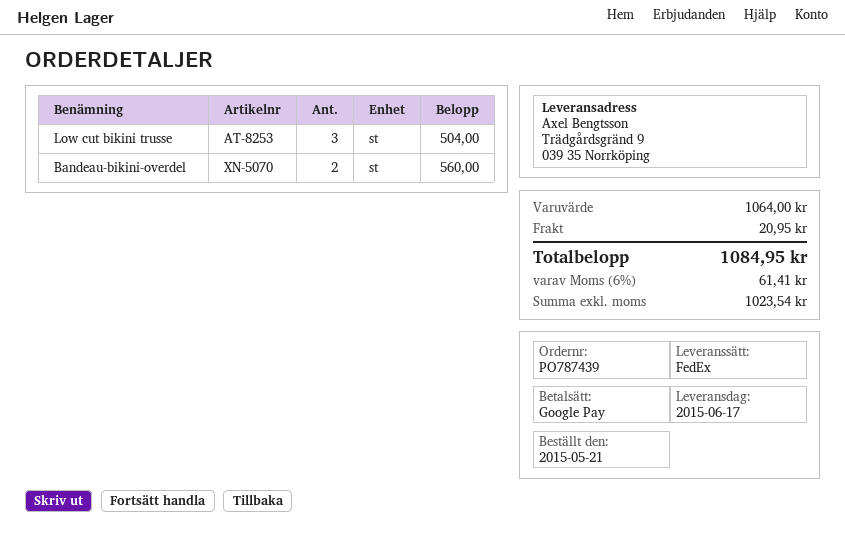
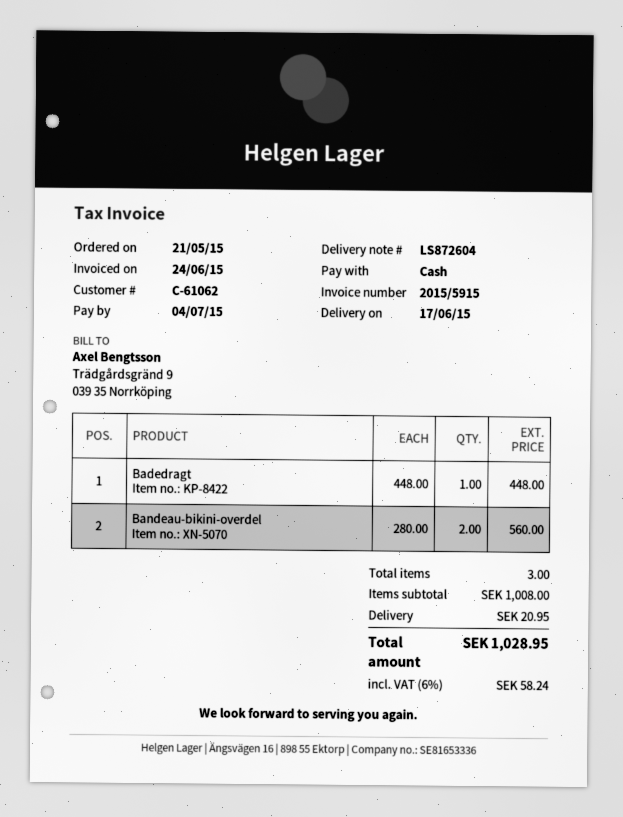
payment method: Google Pay -> cash
Low cut bikini trusse: 3 for 504.00 -> none
Badedragt: none -> 1 for 448.00
subtotal: 1064.00 -> 1008.00
tax: 6% = 61.41 -> 6% = 58.24
total: 1084.95 -> 1028.95

